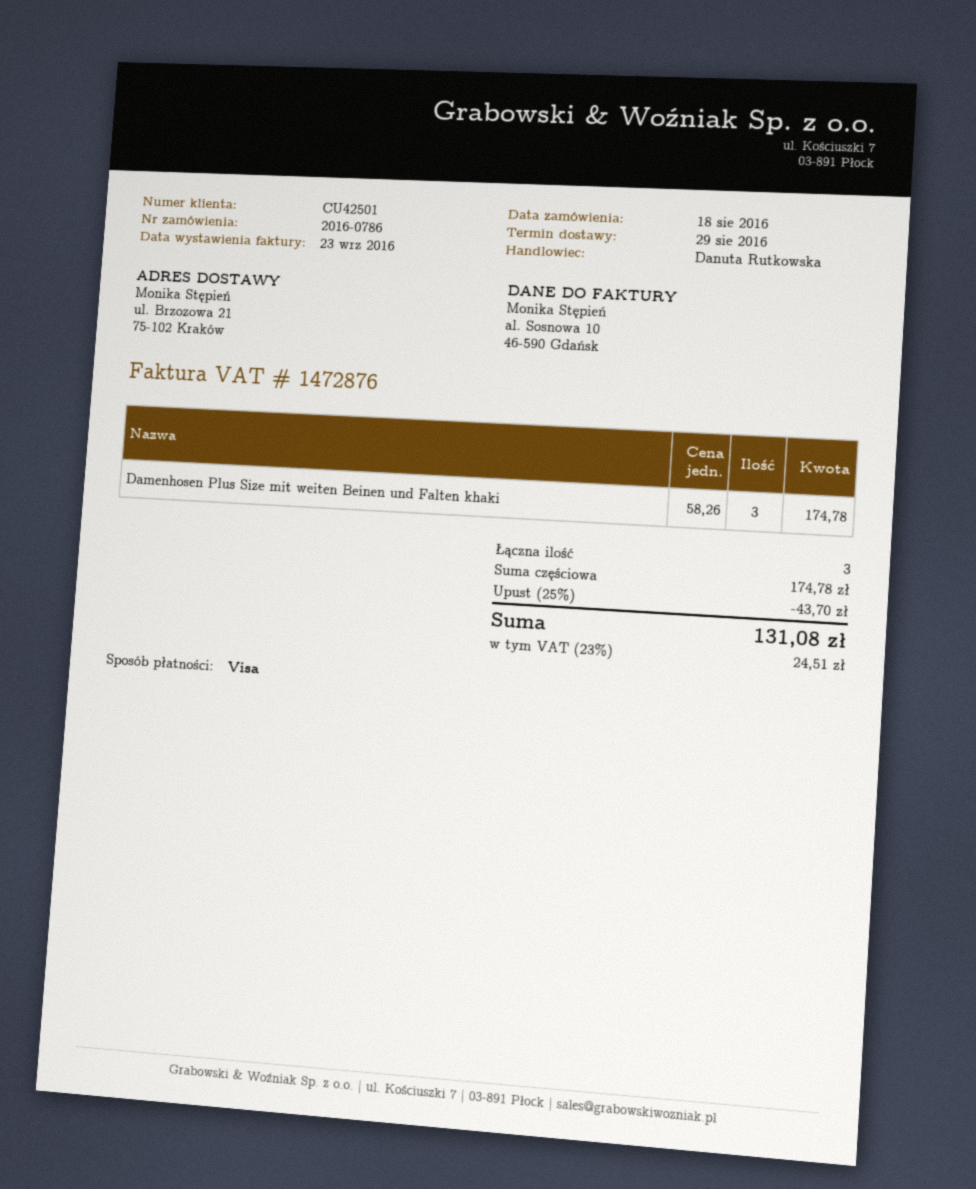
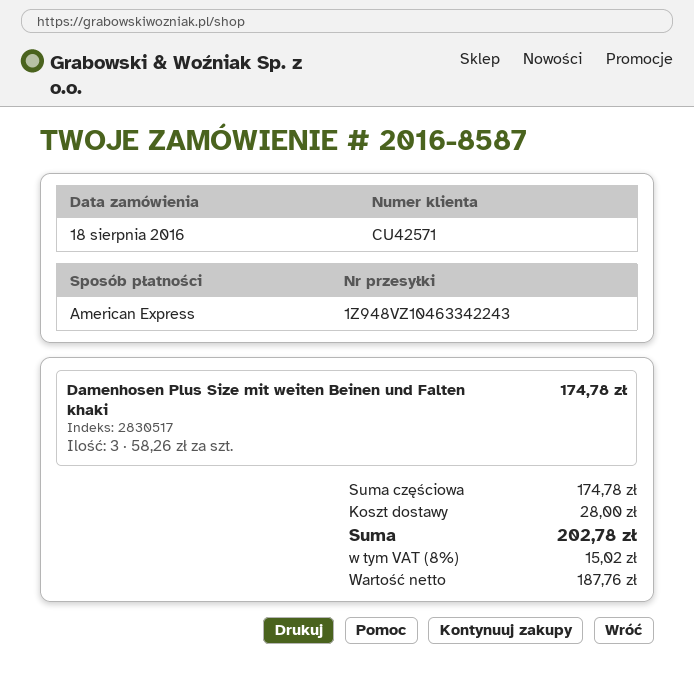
order number: 2016-0786 -> 2016-8587
customer number: CU42501 -> CU42571
payment method: Visa -> American Express
discount: 25% = 43.70 -> none
shipping: none -> 28.00
tax: 23% = 24.51 -> 8% = 15.02
total: 131.08 -> 202.78

